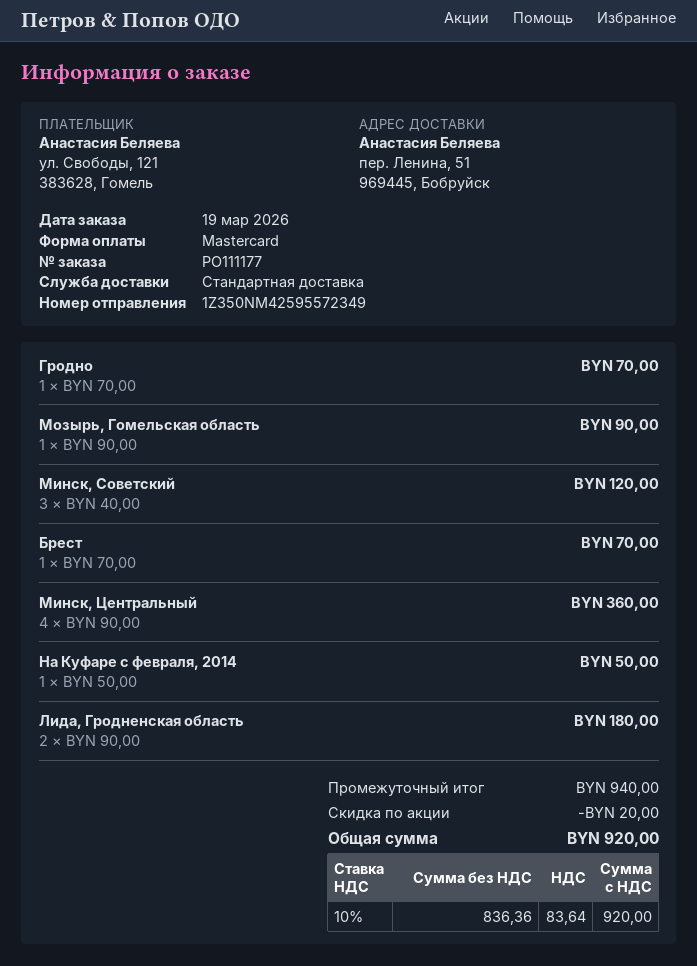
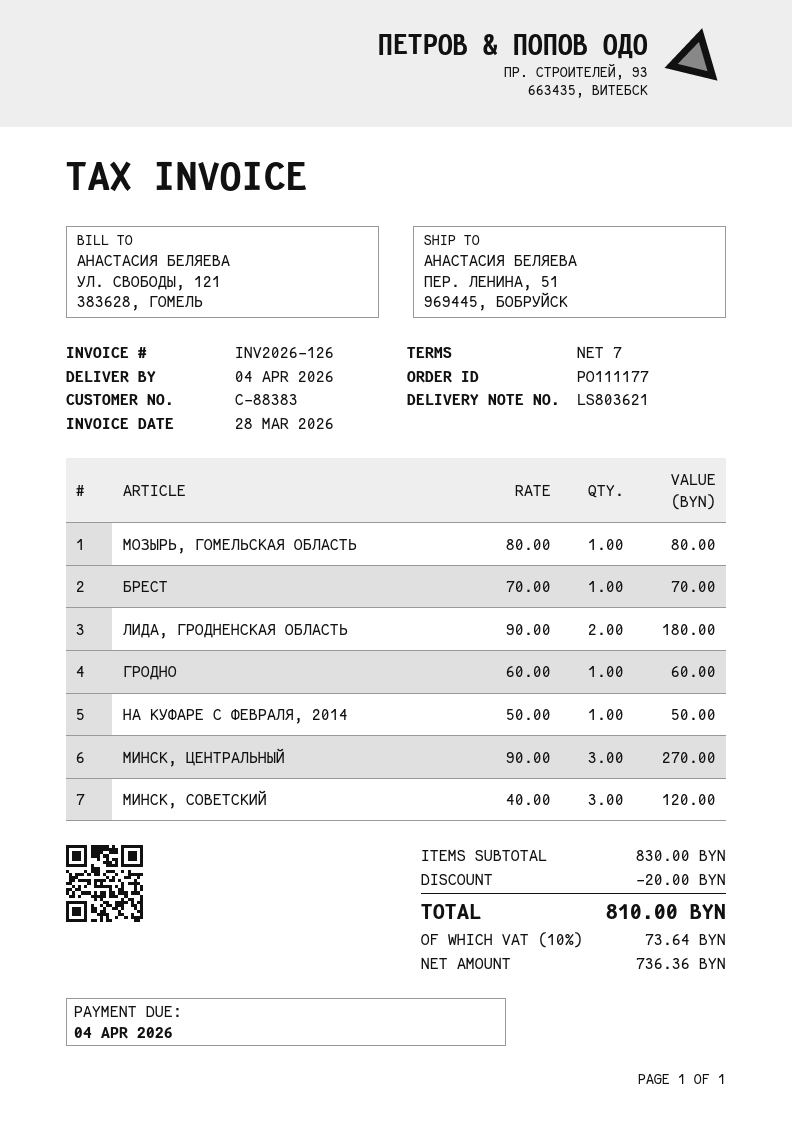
Гродно: 1 x 70.00 = 70.00 -> 1 x 60.00 = 60.00
Мозырь, Гомельская область: 1 x 90.00 = 90.00 -> 1 x 80.00 = 80.00
Минск, Центральный: 4 x 90.00 = 360.00 -> 3 x 90.00 = 270.00
subtotal: 940.00 -> 830.00
net: 836.36 -> 736.36
tax: 10% = 83.64 -> 10% = 73.64
total: 920.00 -> 810.00

